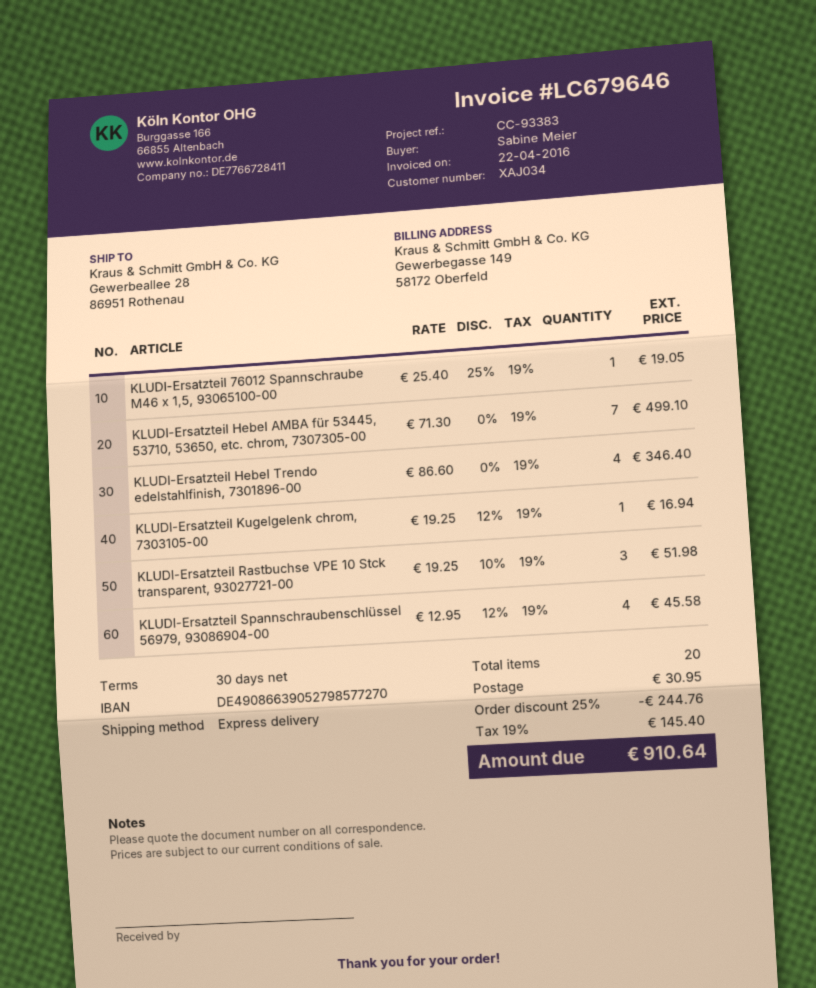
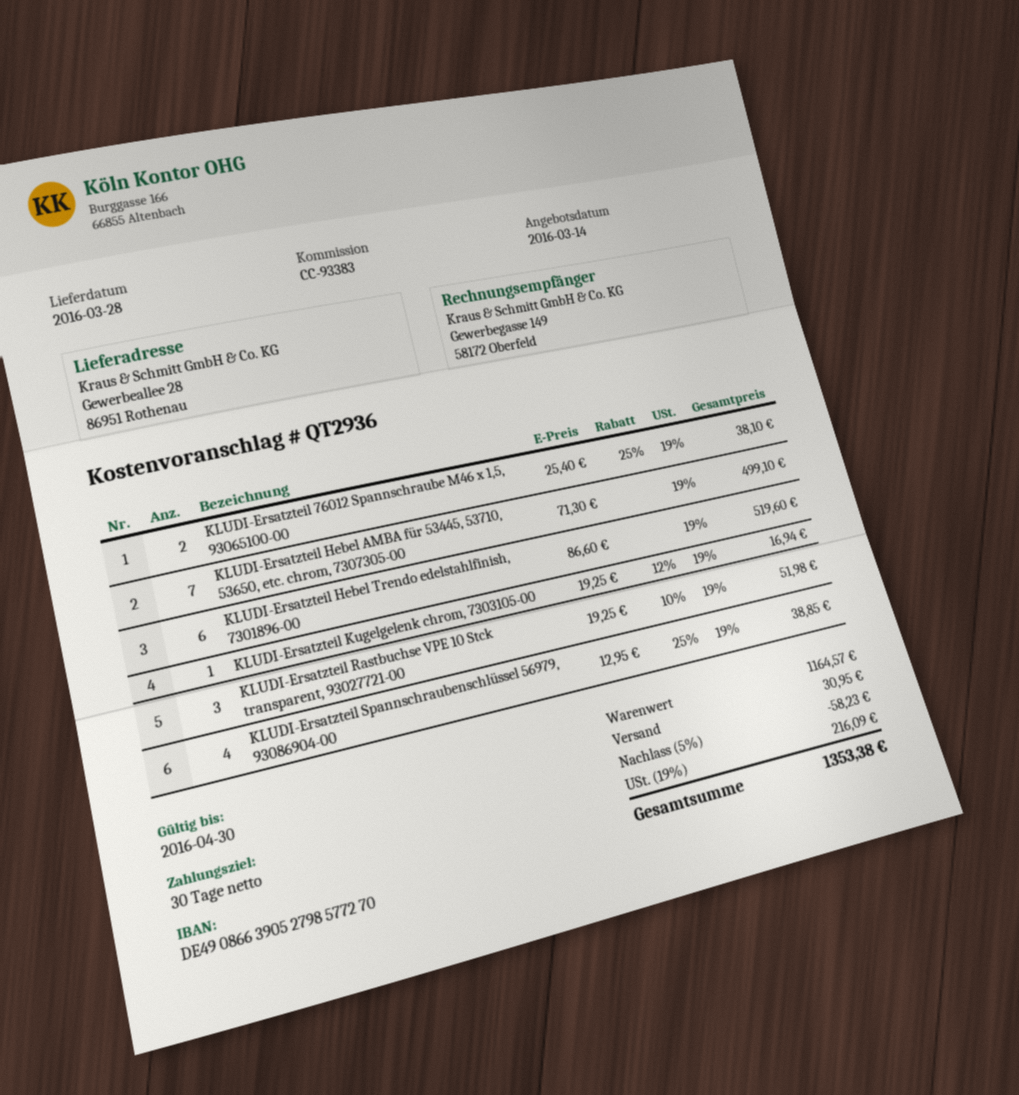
KLUDI-Ersatzteil 76012 Spannschraube M46 x 1,5, 93065100-00: 1 x 25.40 - 25% = 19.05 -> 2 x 25.40 - 25% = 38.10
KLUDI-Ersatzteil Hebel Trendo edelstahlfinish, 7301896-00: 4 x 86.60 = 346.40 -> 6 x 86.60 = 519.60
KLUDI-Ersatzteil Spannschraubenschlüssel 56979, 93086904-00: 4 x 12.95 - 12% = 45.58 -> 4 x 12.95 - 25% = 38.85
discount: 25% = 244.76 -> 5% = 58.23
tax: 19% = 145.40 -> 19% = 216.09
total: 910.64 -> 1353.38

